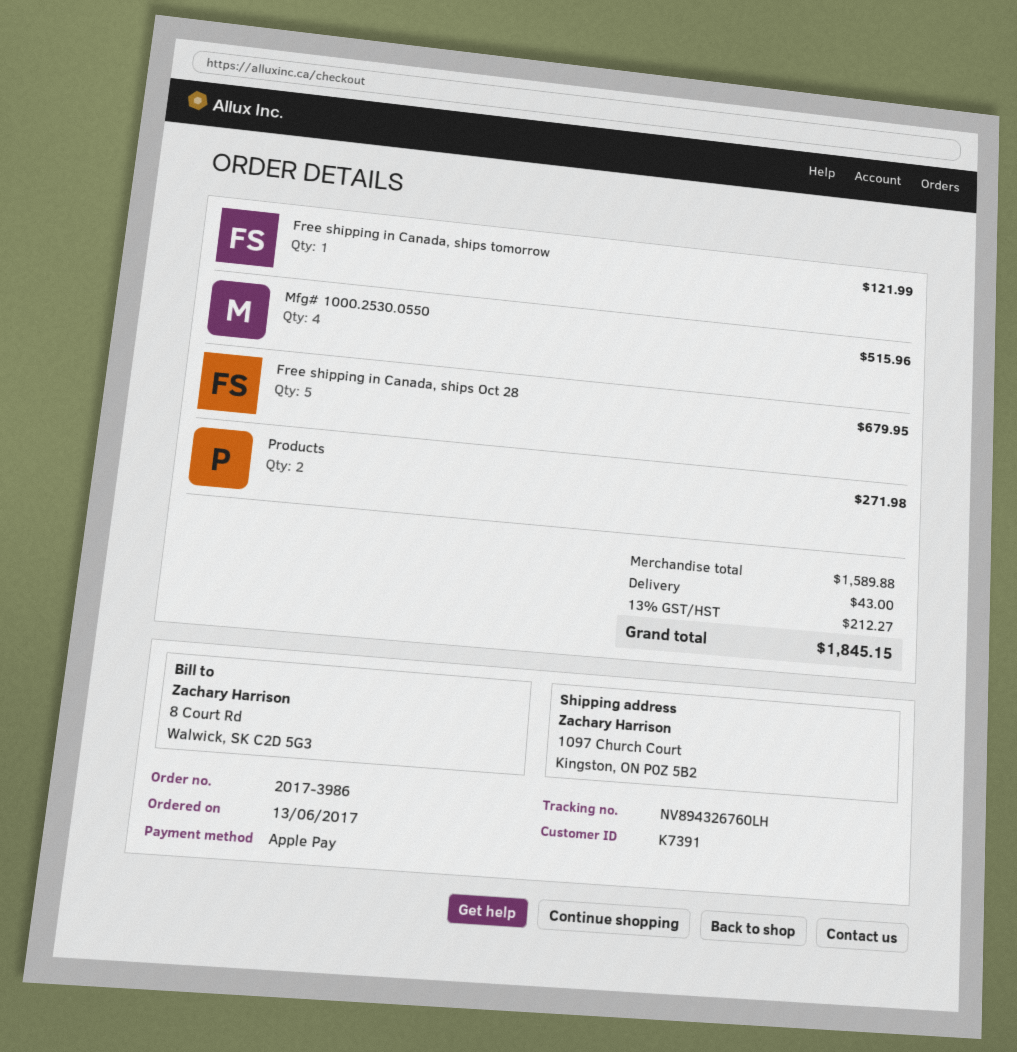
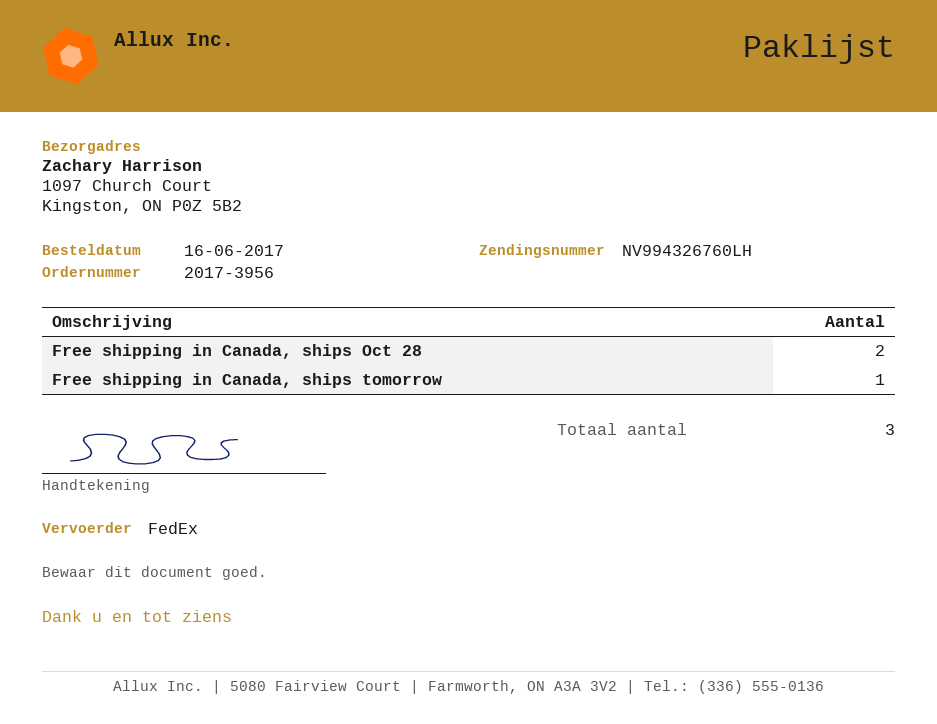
order number: 2017-3986 -> 2017-3956
order date: 2017-06-13 -> 2017-06-16
tracking number: NV894326760LH -> NV994326760LH
Mfg# 1000.2530.0550: 4 -> none
Free shipping in Canada, ships Oct 28: 5 -> 2
Products: 2 -> none

